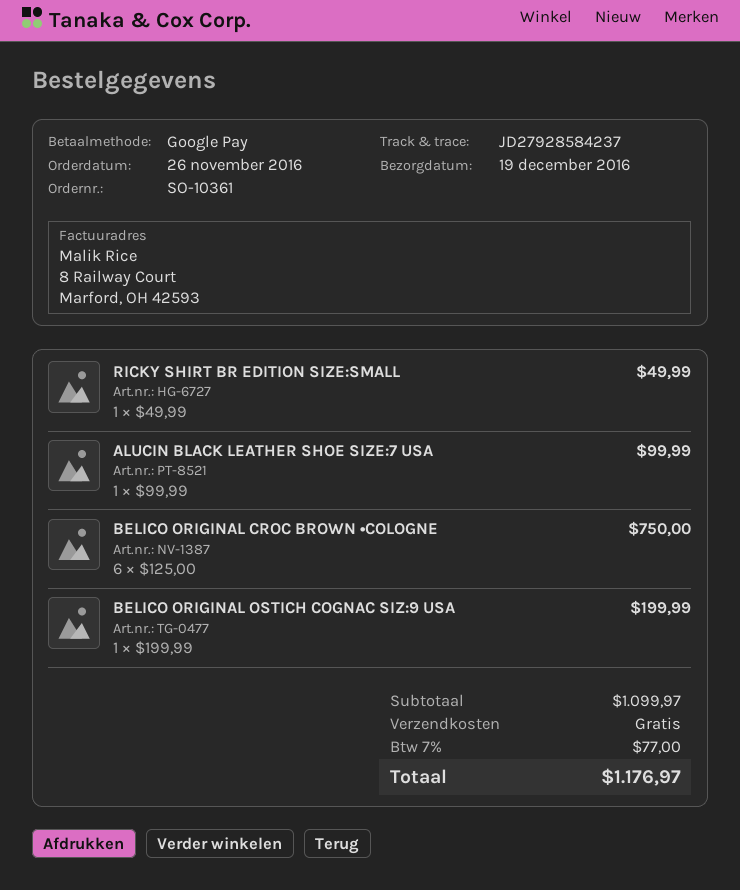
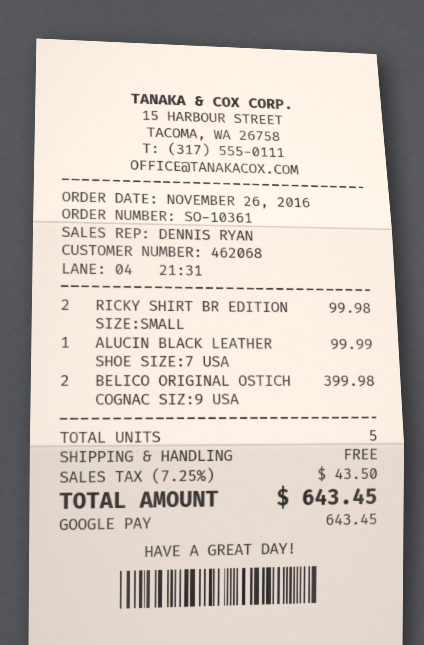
RICKY SHIRT BR EDITION SIZE:SMALL: 1 for 49.99 -> 2 for 99.98
BELICO ORIGINAL CROC BROWN •COLOGNE: 6 for 750.00 -> none
BELICO ORIGINAL OSTICH COGNAC SIZ:9 USA: 1 for 199.99 -> 2 for 399.98
tax: 7% = 77.00 -> 7.25% = 43.50
total: 1176.97 -> 643.45

